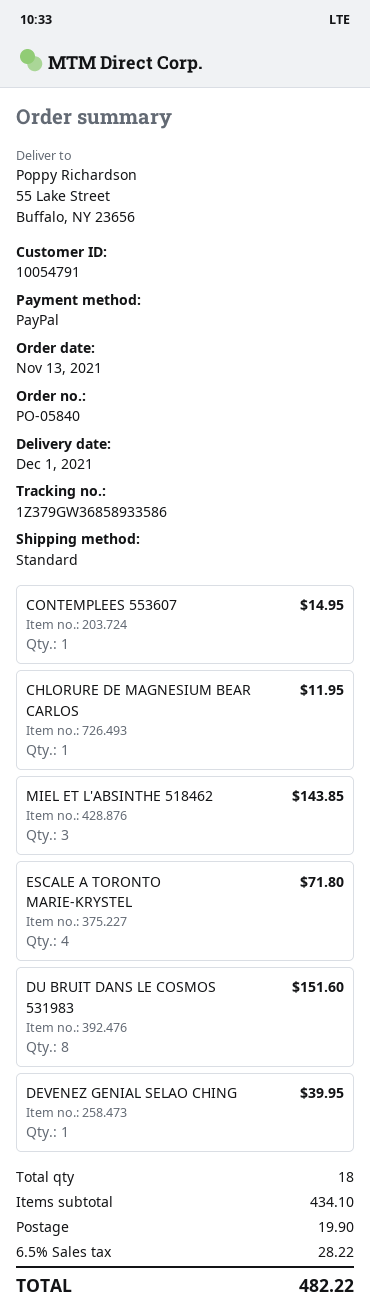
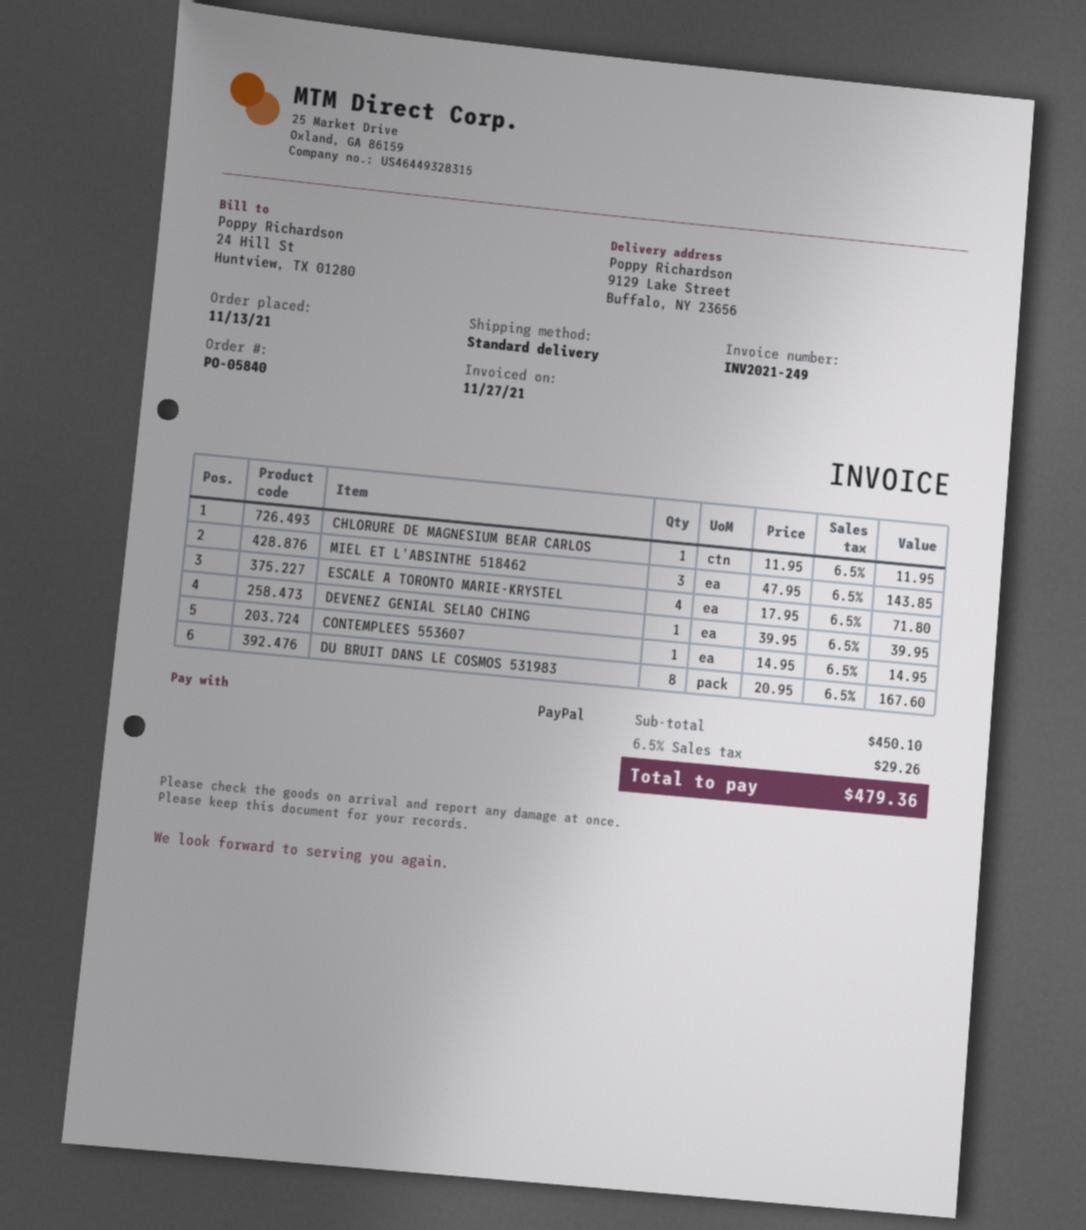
ship to: 55 Lake Street, Buffalo, NY 23656 -> 9129 Lake Street, Buffalo, NY 23656
DU BRUIT DANS LE COSMOS 531983: 8 for 151.60 -> 8 for 167.60
subtotal: 434.10 -> 450.10
shipping: 19.90 -> none
tax: 6.5% = 28.22 -> 6.5% = 29.26
total: 482.22 -> 479.36

